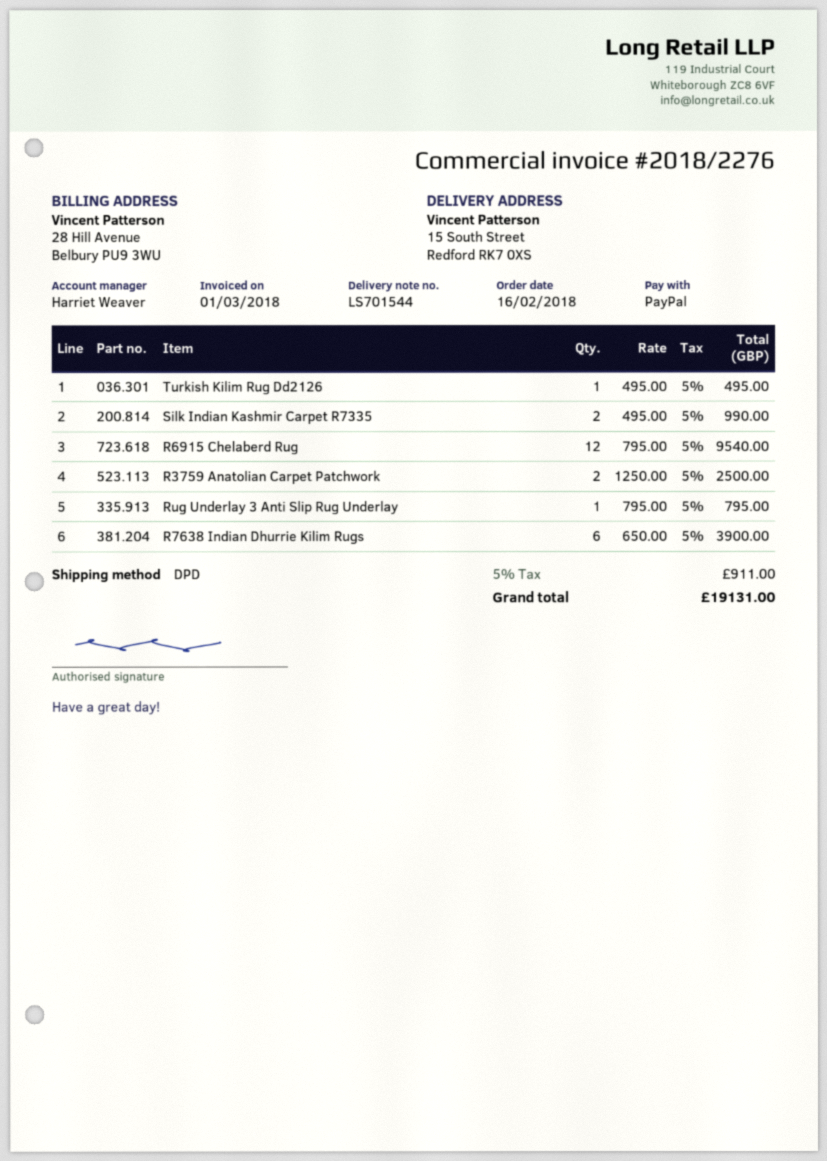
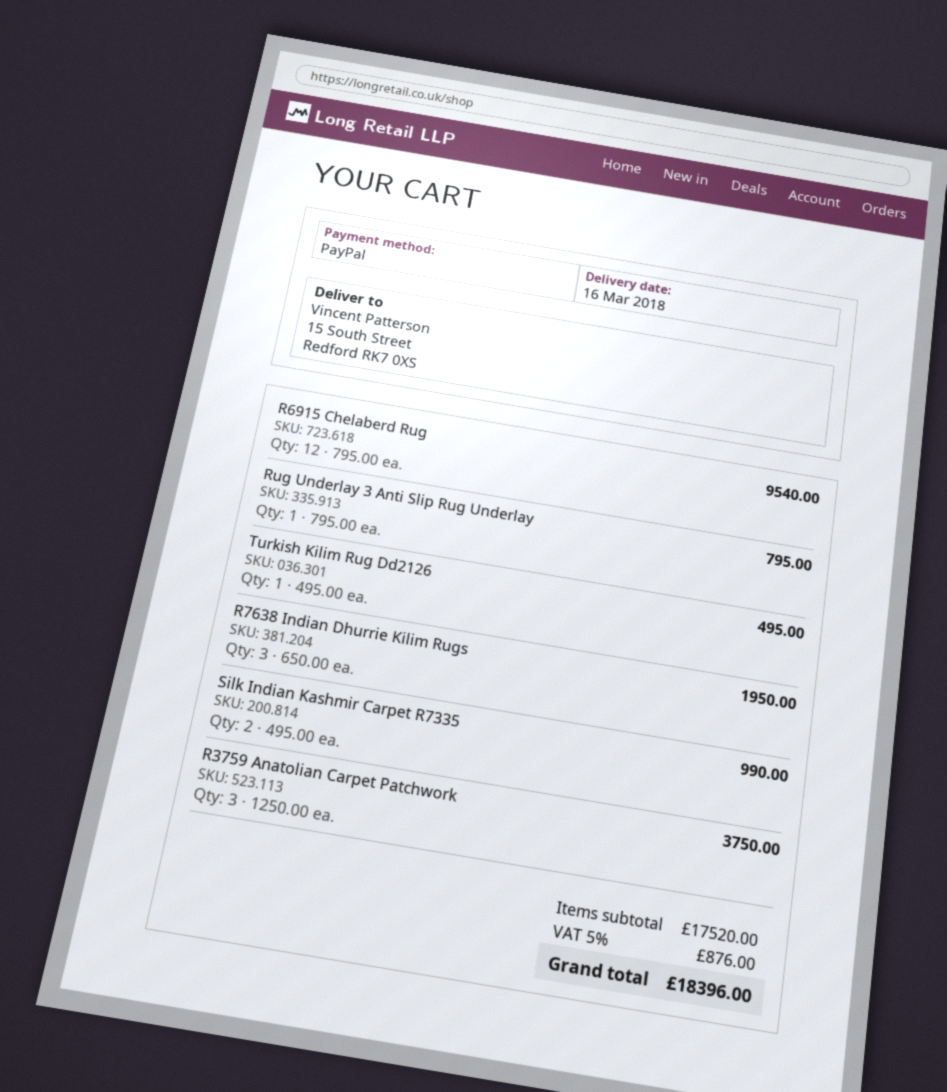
R3759 Anatolian Carpet Patchwork: 2 x 1250.00 = 2500.00 -> 3 x 1250.00 = 3750.00
R7638 Indian Dhurrie Kilim Rugs: 6 x 650.00 = 3900.00 -> 3 x 650.00 = 1950.00
tax: 5% = 911.00 -> 5% = 876.00
total: 19131.00 -> 18396.00

